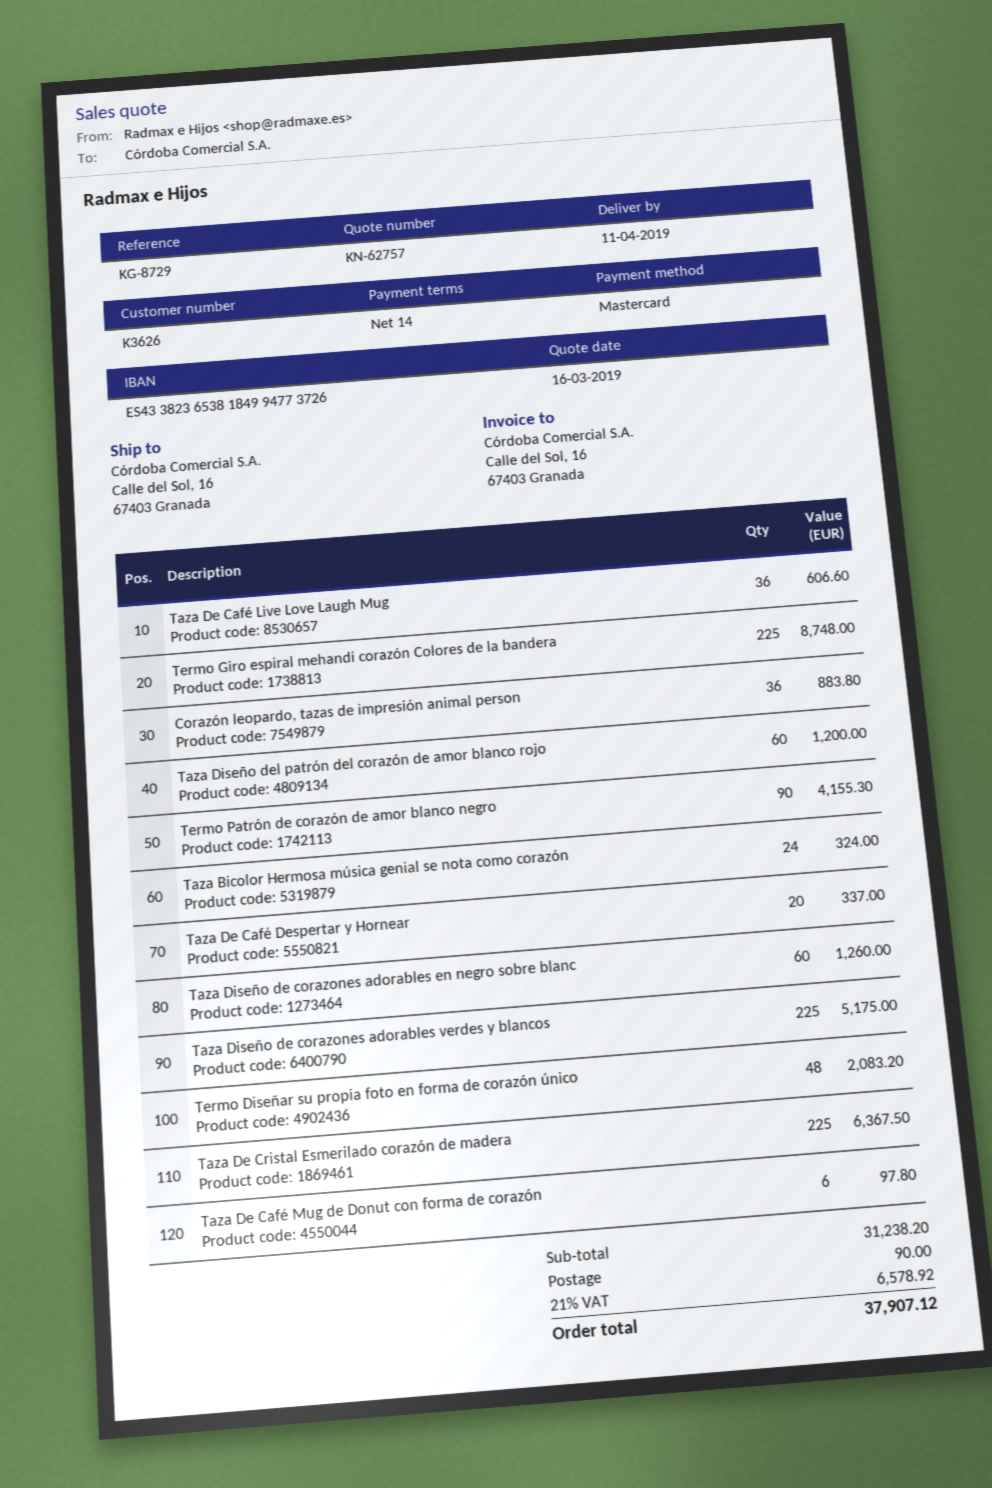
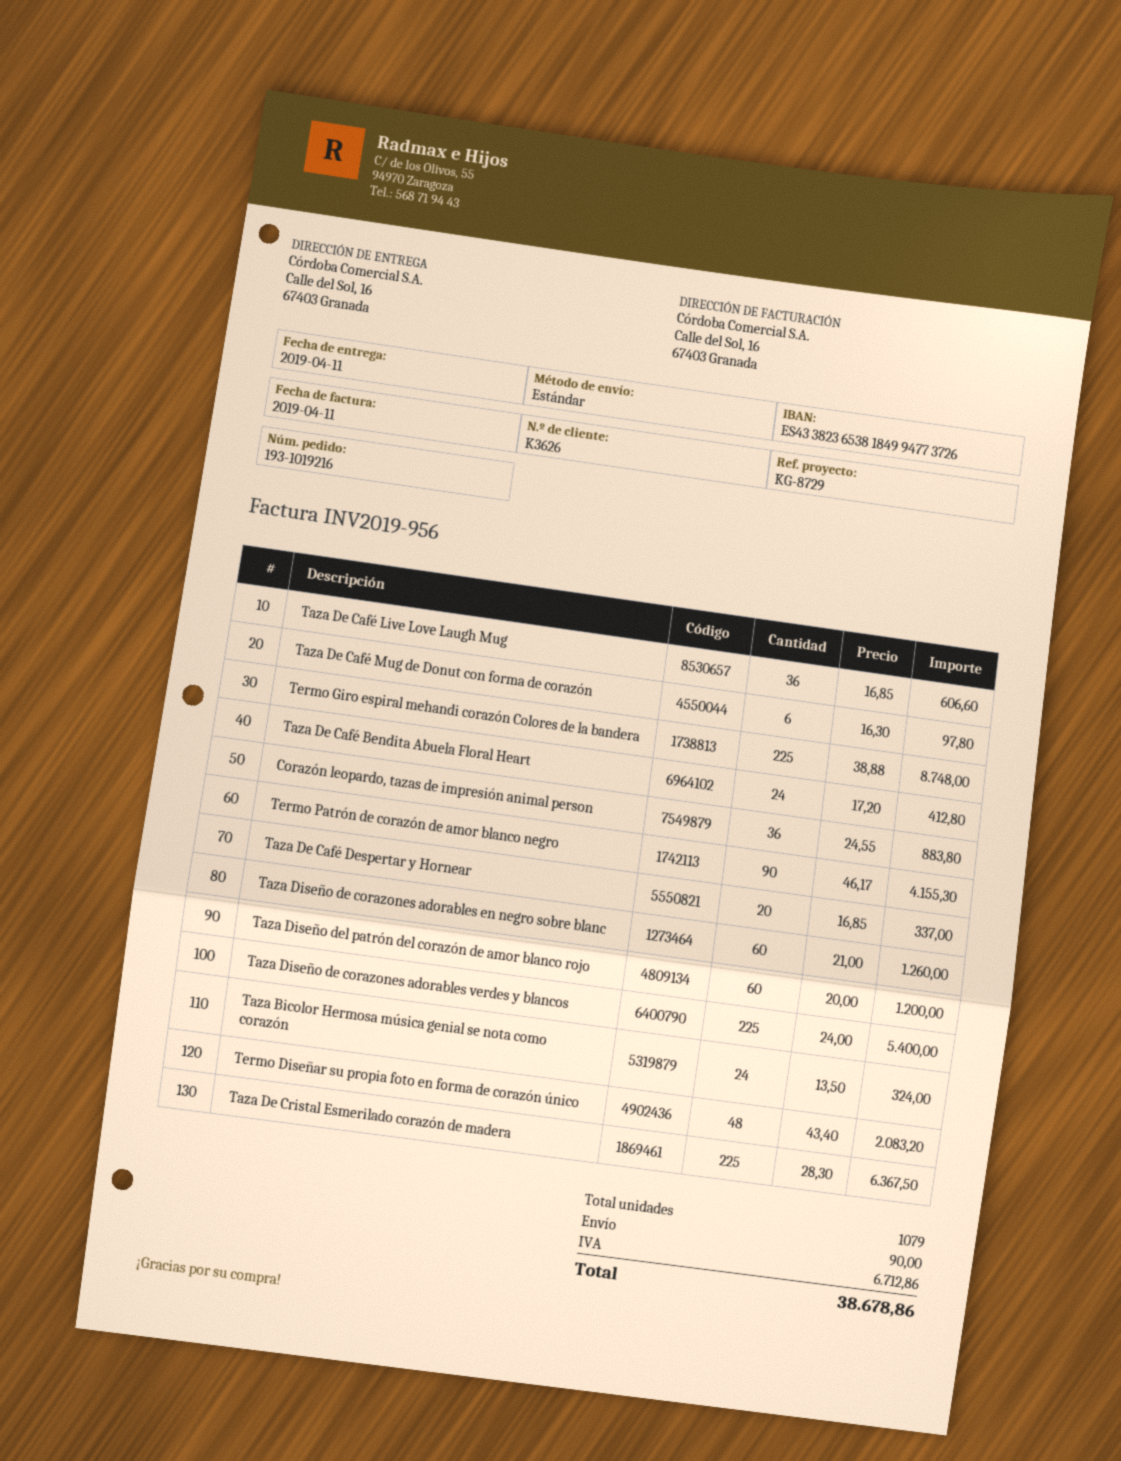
Taza Diseño de corazones adorables verdes y blancos: 225 for 5175.00 -> 225 for 5400.00
Taza De Café Bendita Abuela Floral Heart: none -> 24 for 412.80
tax: 6578.92 -> 6712.86
total: 37907.12 -> 38678.86

